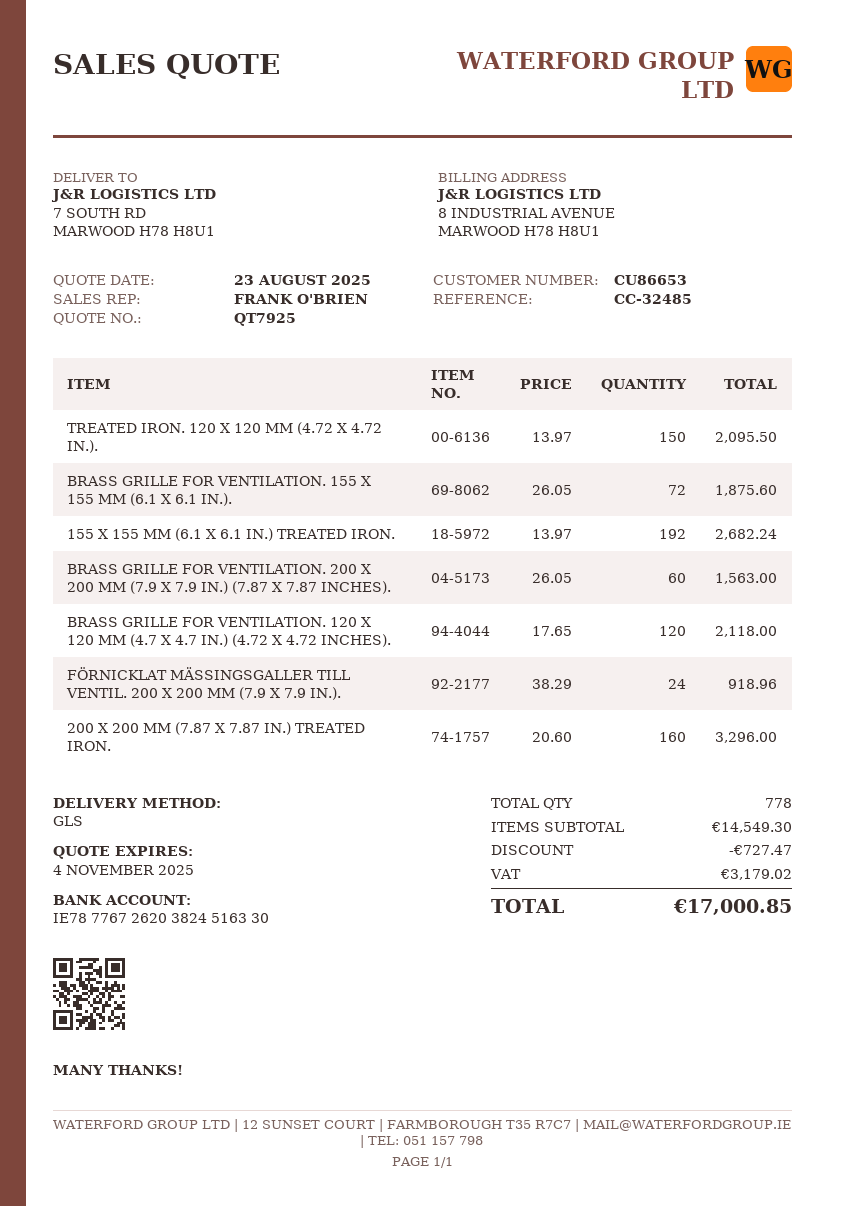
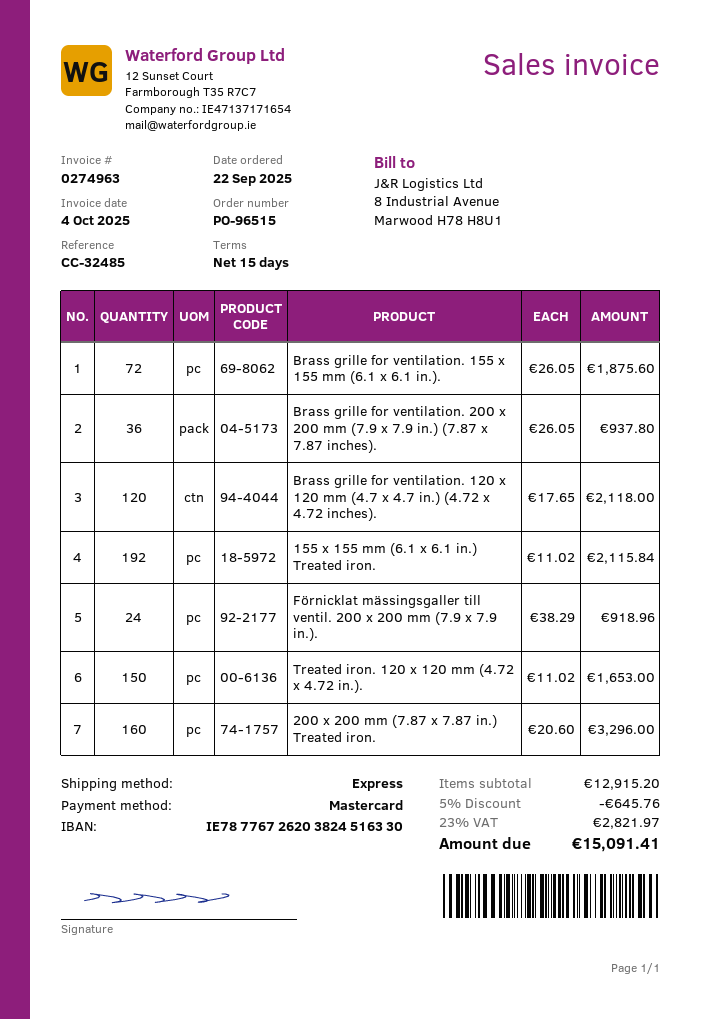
shipping method: GLS -> express
TREATED IRON. 120 X 120 MM (4.72 X 4.72 IN.).: 150 x 13.97 = 2095.50 -> 150 x 11.02 = 1653.00
155 X 155 MM (6.1 X 6.1 IN.) TREATED IRON.: 192 x 13.97 = 2682.24 -> 192 x 11.02 = 2115.84
BRASS GRILLE FOR VENTILATION. 200 X 200 MM (7.9 X 7.9 IN.) (7.87 X 7.87 INCHES).: 60 x 26.05 = 1563.00 -> 36 x 26.05 = 937.80
subtotal: 14549.30 -> 12915.20
discount: 727.47 -> 645.76
tax: 3179.02 -> 2821.97
total: 17000.85 -> 15091.41

